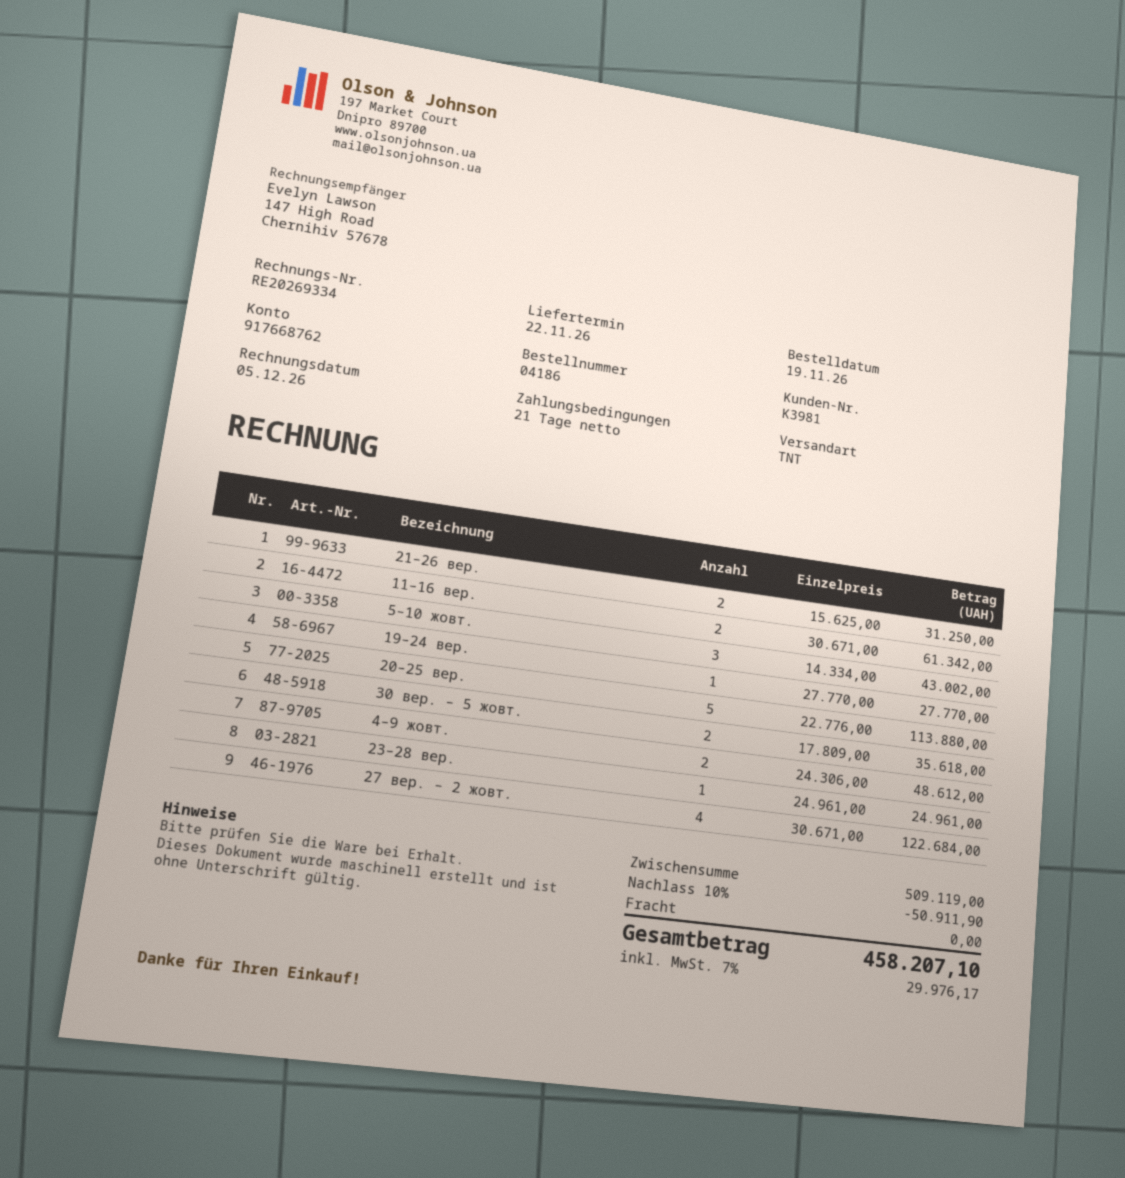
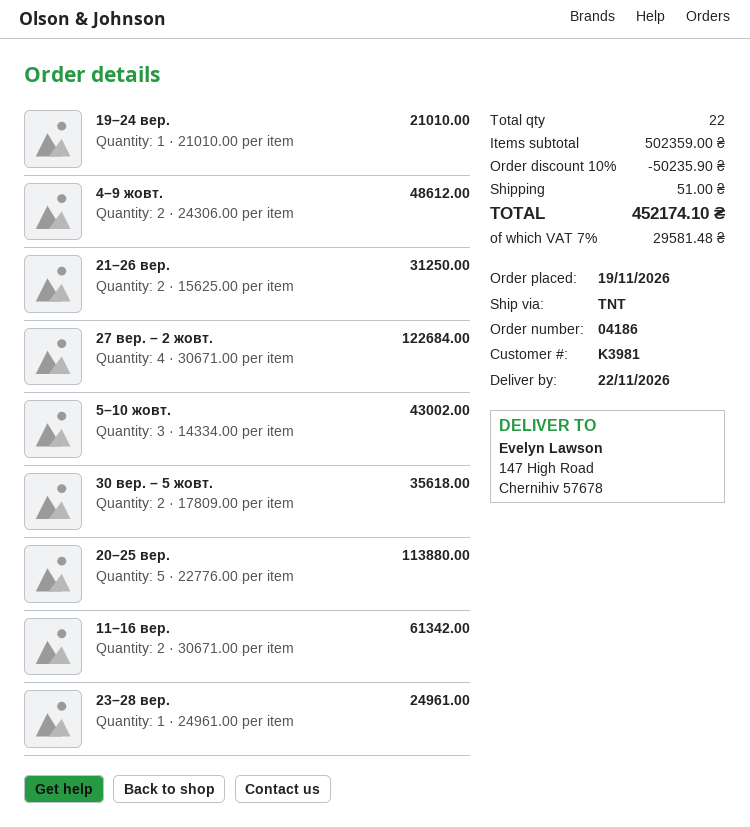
19–24 вер.: 1 x 27770.00 = 27770.00 -> 1 x 21010.00 = 21010.00
subtotal: 509119.00 -> 502359.00
discount: 10% = 50911.90 -> 10% = 50235.90
shipping: 0.00 -> 51.00
tax: 7% = 29976.17 -> 7% = 29581.48
total: 458207.10 -> 452174.10

